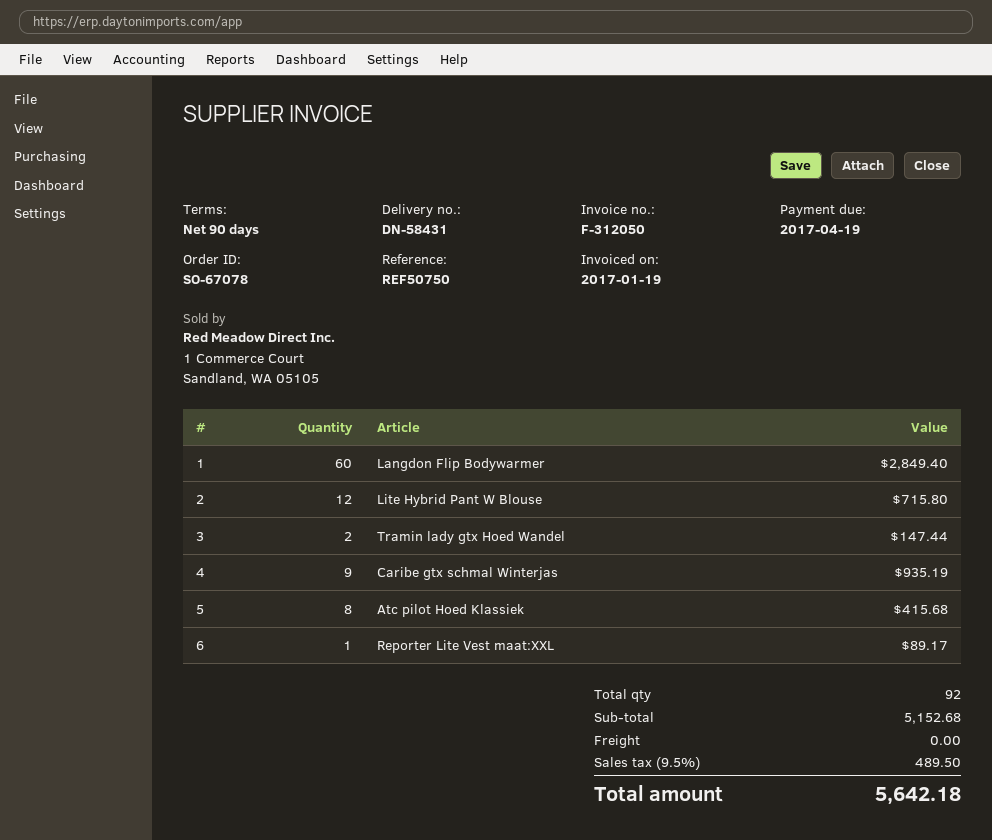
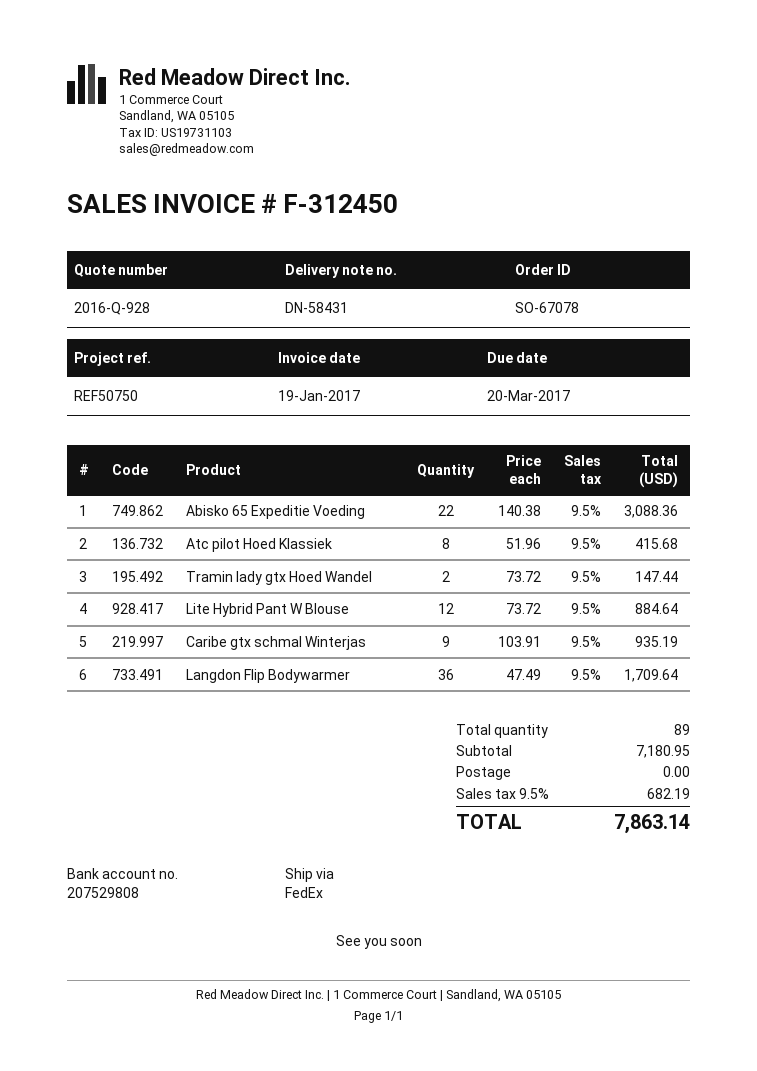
invoice number: F-312050 -> F-312450
due date: 2017-04-19 -> 2017-03-20
Langdon Flip Bodywarmer: 60 for 2849.40 -> 36 for 1709.64
Lite Hybrid Pant W Blouse: 12 for 715.80 -> 12 for 884.64
Reporter Lite Vest maat:XXL: 1 for 89.17 -> none
Abisko 65 Expeditie Voeding: none -> 22 for 3088.36
total quantity: 92 -> 89
subtotal: 5152.68 -> 7180.95
tax: 9.5% = 489.50 -> 9.5% = 682.19
total: 5642.18 -> 7863.14

